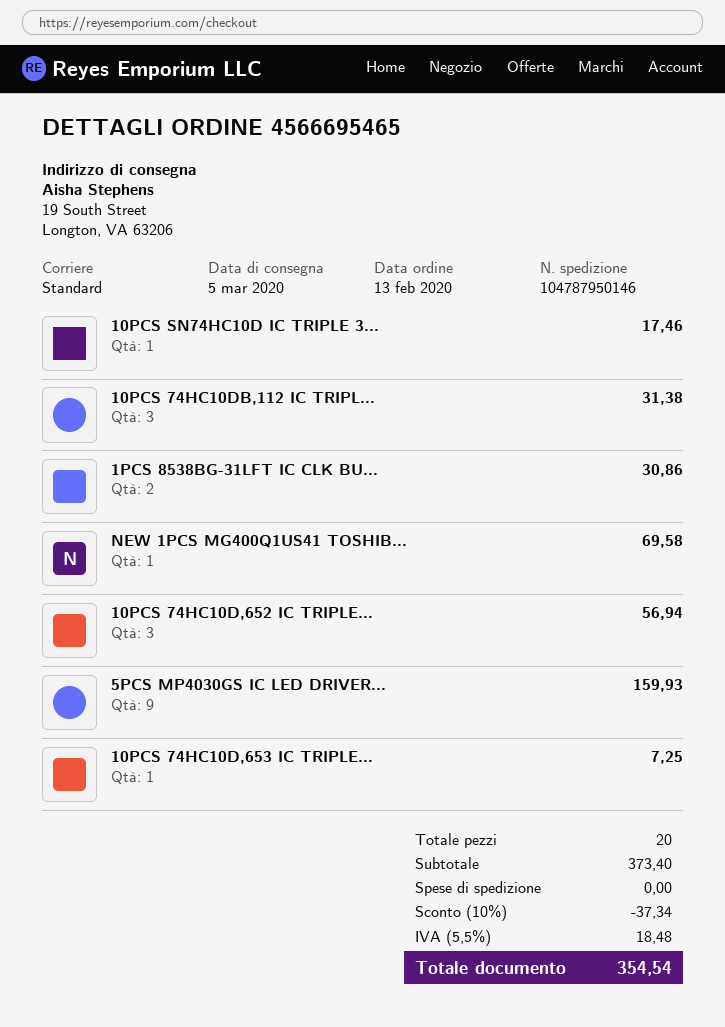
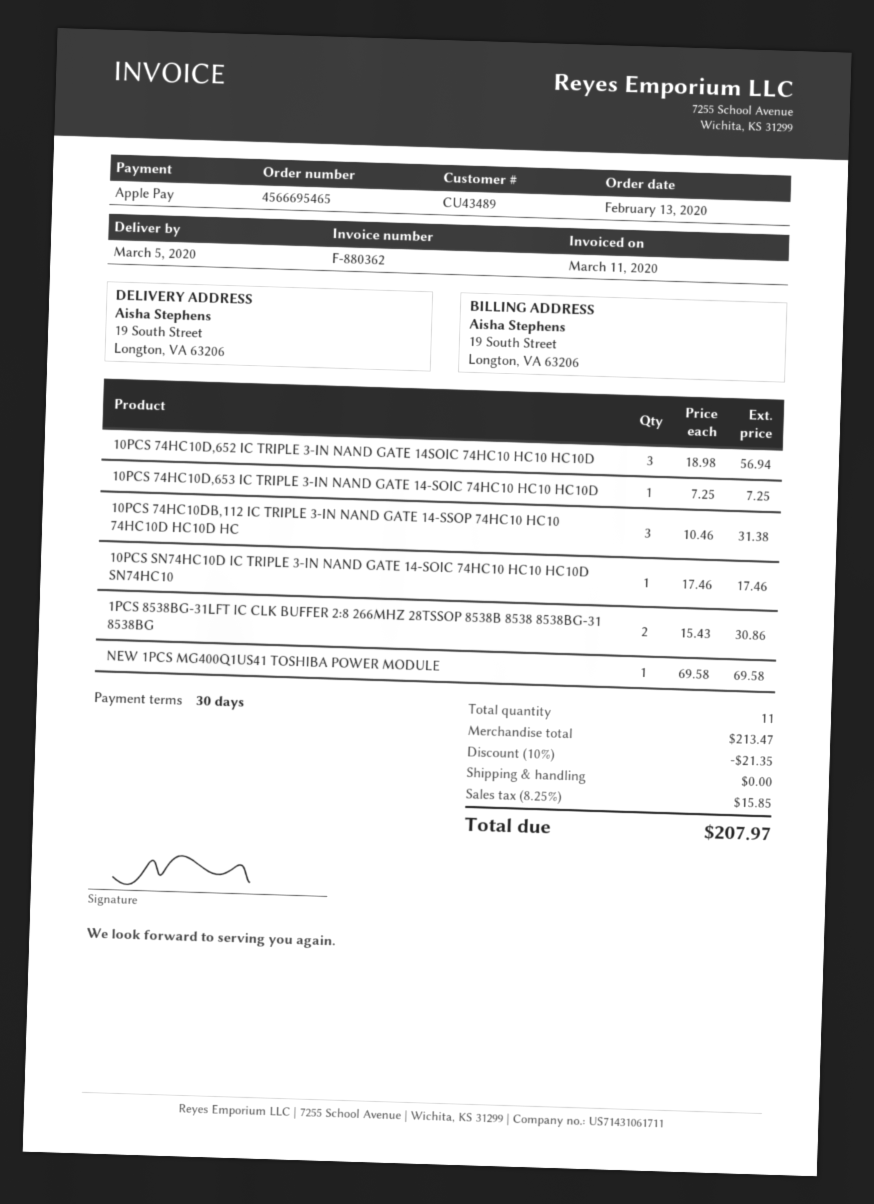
5PCS MP4030GS IC LED DRIVER...: 9 for 159.93 -> none
total quantity: 20 -> 11
subtotal: 373.40 -> 213.47
discount: 10% = 37.34 -> 10% = 21.35
tax: 5.5% = 18.48 -> 8.25% = 15.85
total: 354.54 -> 207.97

